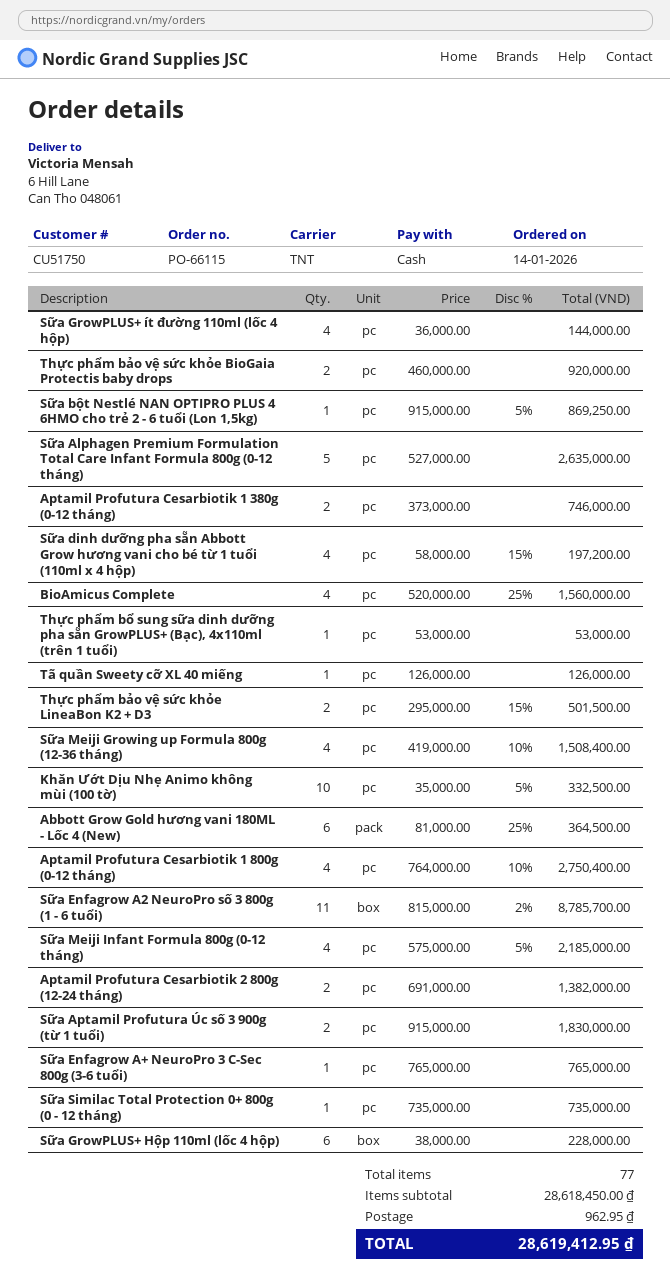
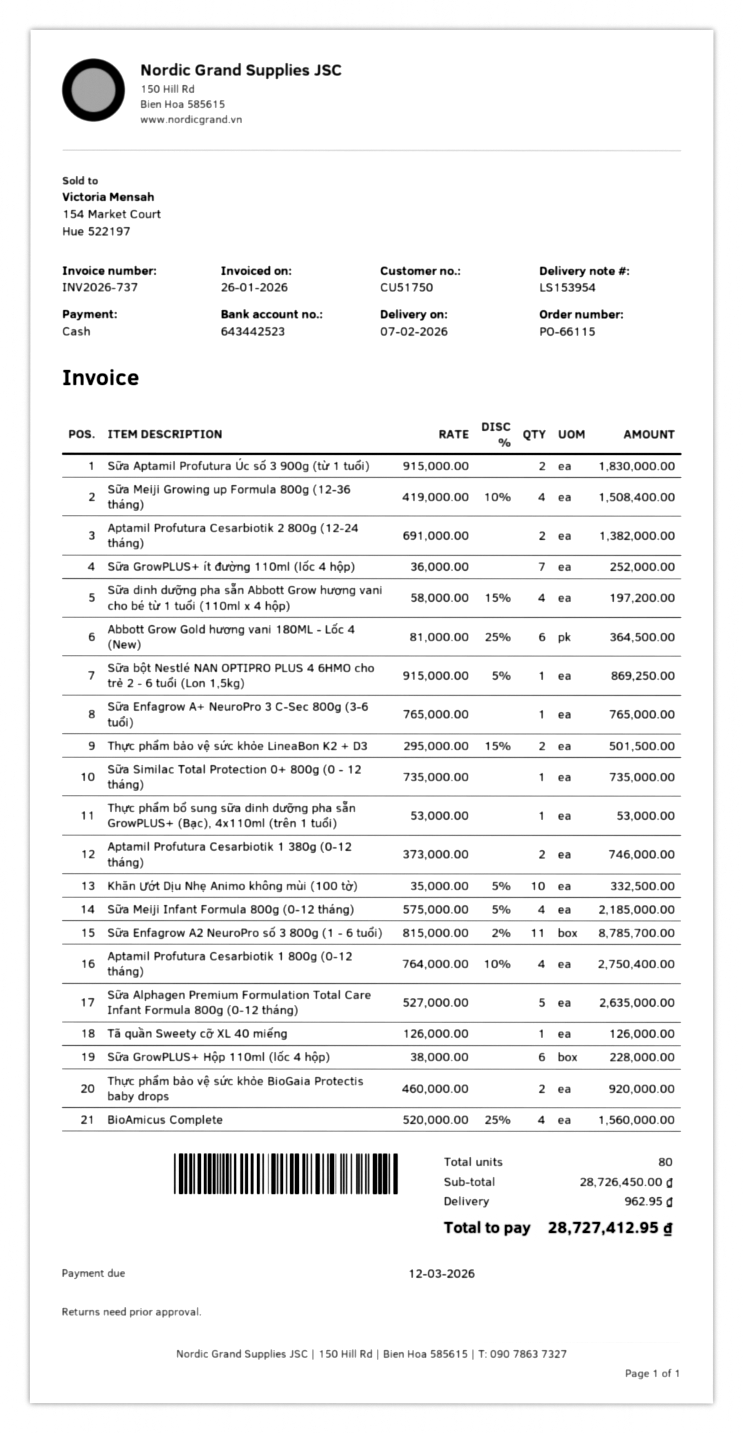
Sữa GrowPLUS+ ít đường 110ml (lốc 4 hộp): 4 x 36000.00 = 144000.00 -> 7 x 36000.00 = 252000.00
total quantity: 77 -> 80
subtotal: 28618450.00 -> 28726450.00
total: 28619412.95 -> 28727412.95

